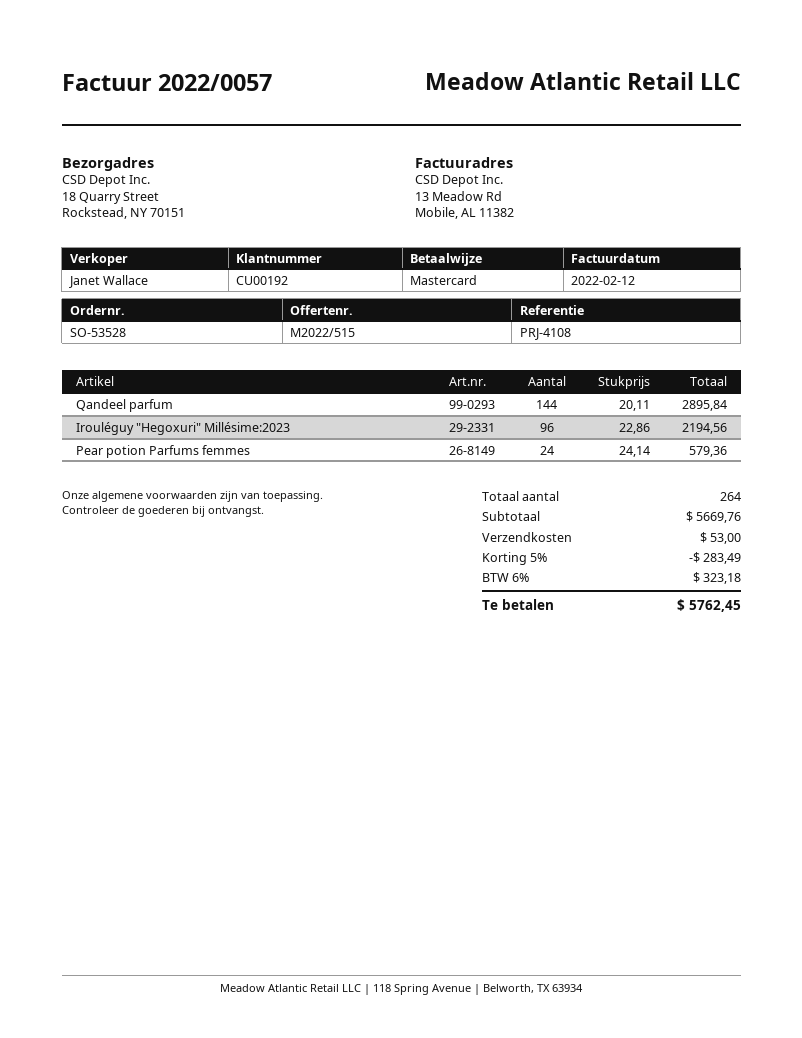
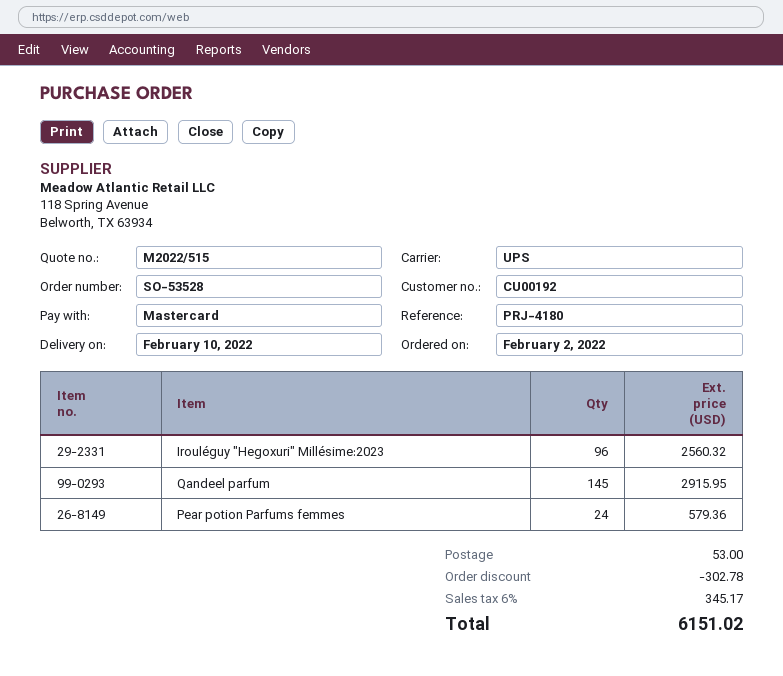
reference: PRJ-4108 -> PRJ-4180
Qandeel parfum: 144 for 2895.84 -> 145 for 2915.95
Irouléguy "Hegoxuri" Millésime:2023: 96 for 2194.56 -> 96 for 2560.32
discount: 283.49 -> 302.78
tax: 6% = 323.18 -> 6% = 345.17
total: 5762.45 -> 6151.02

